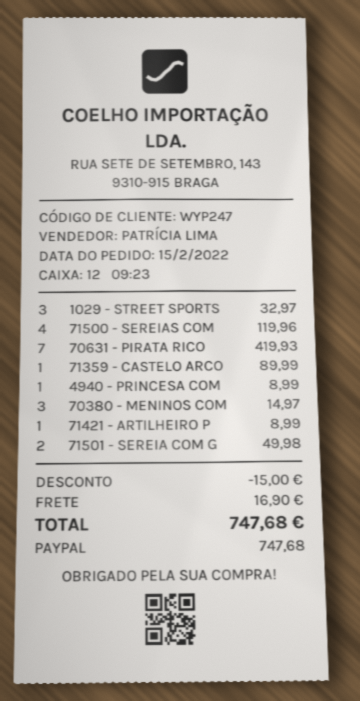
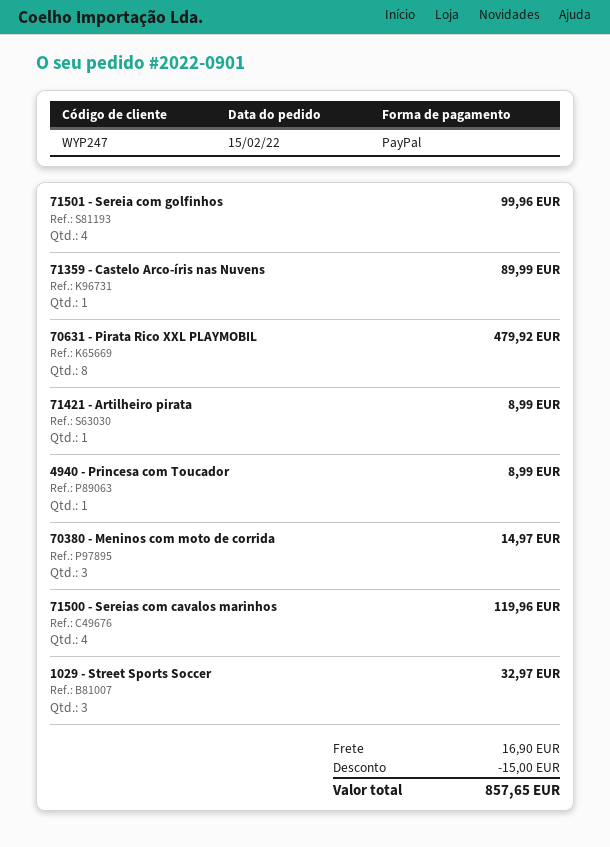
70631 - PIRATA RICO: 7 for 419.93 -> 8 for 479.92
71501 - SEREIA COM G: 2 for 49.98 -> 4 for 99.96
total: 747.68 -> 857.65

